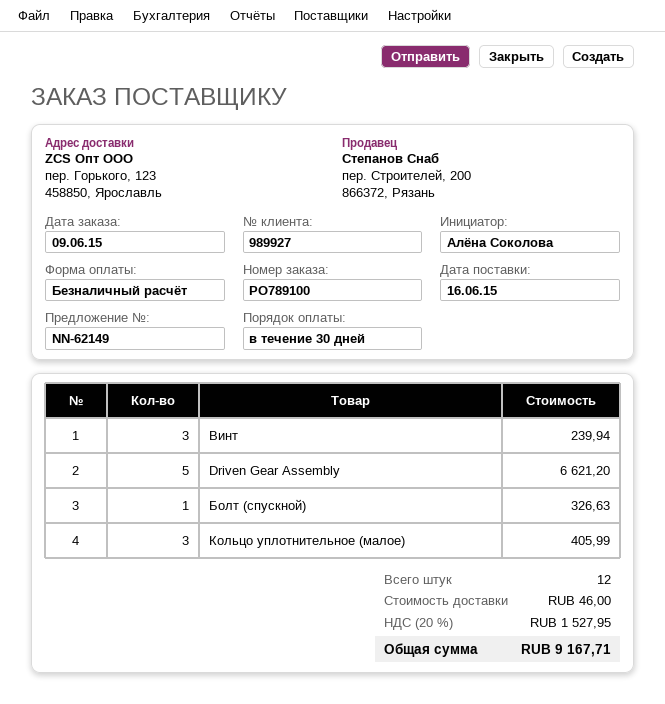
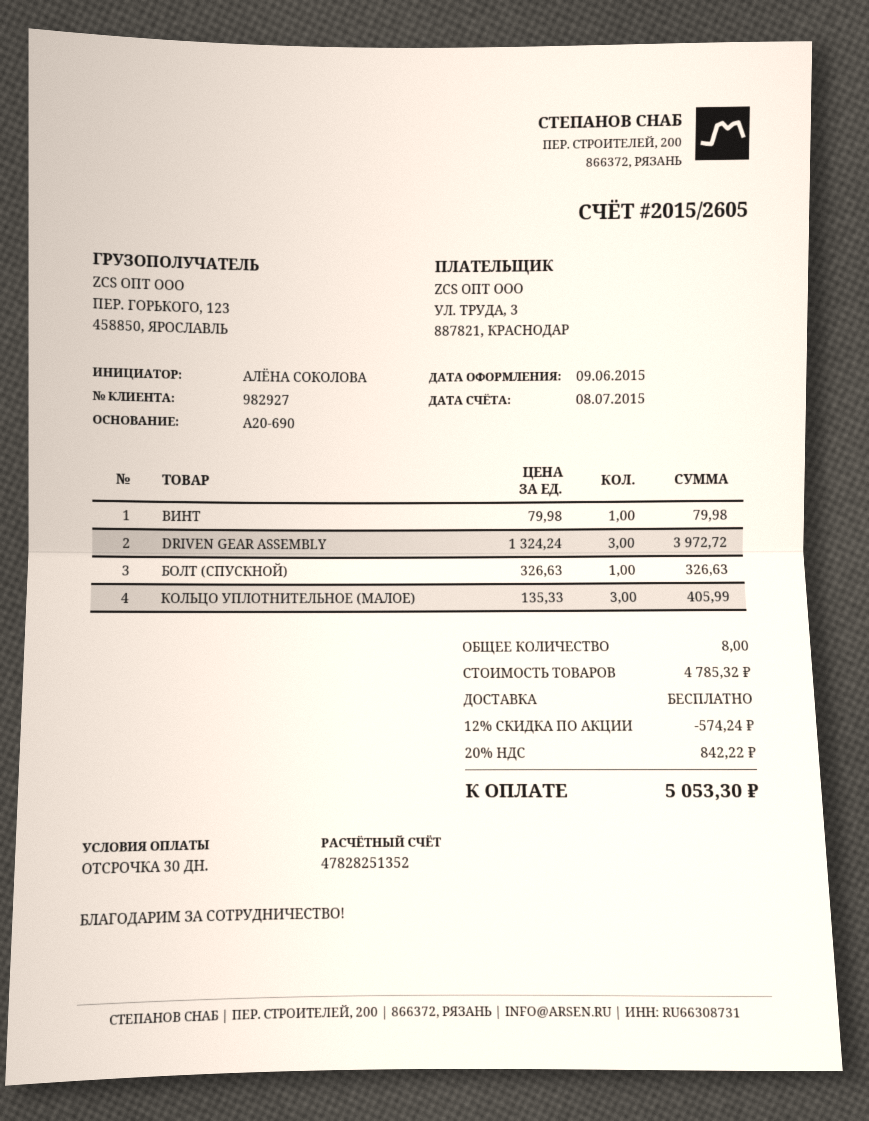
customer number: 989927 -> 982927
Винт: 3 for 239.94 -> 1 for 79.98
Driven Gear Assembly: 5 for 6621.20 -> 3 for 3972.72
total quantity: 12 -> 8
discount: none -> 12% = 574.24
shipping: 46.00 -> 0.00
tax: 20% = 1527.95 -> 20% = 842.22
total: 9167.71 -> 5053.30

